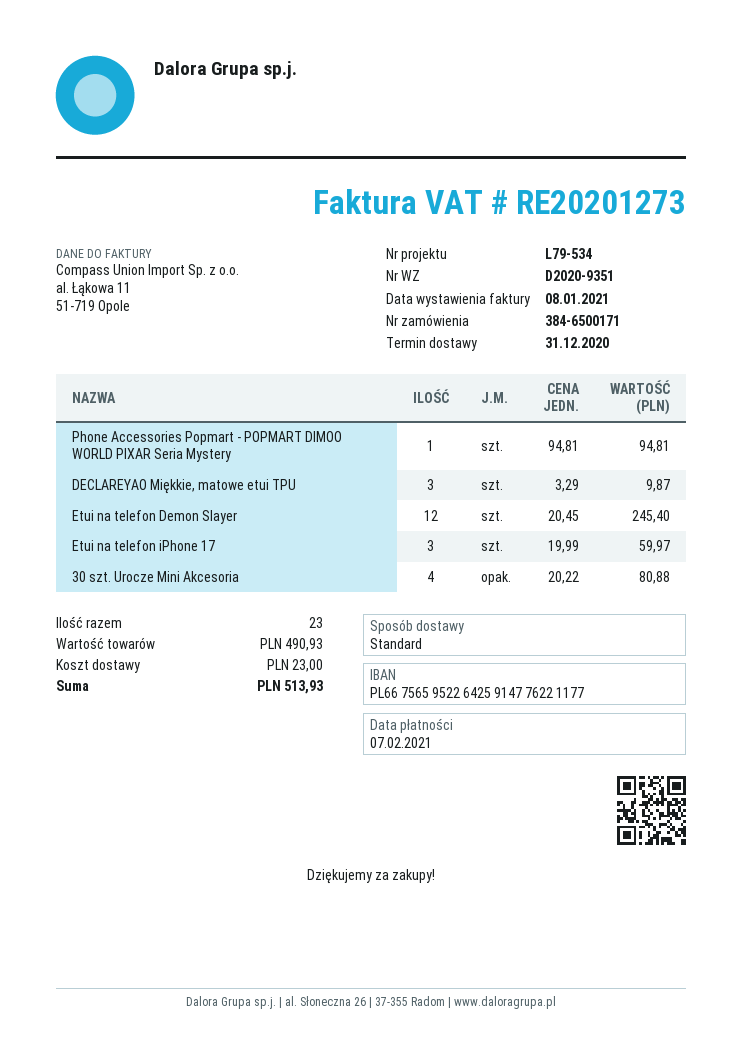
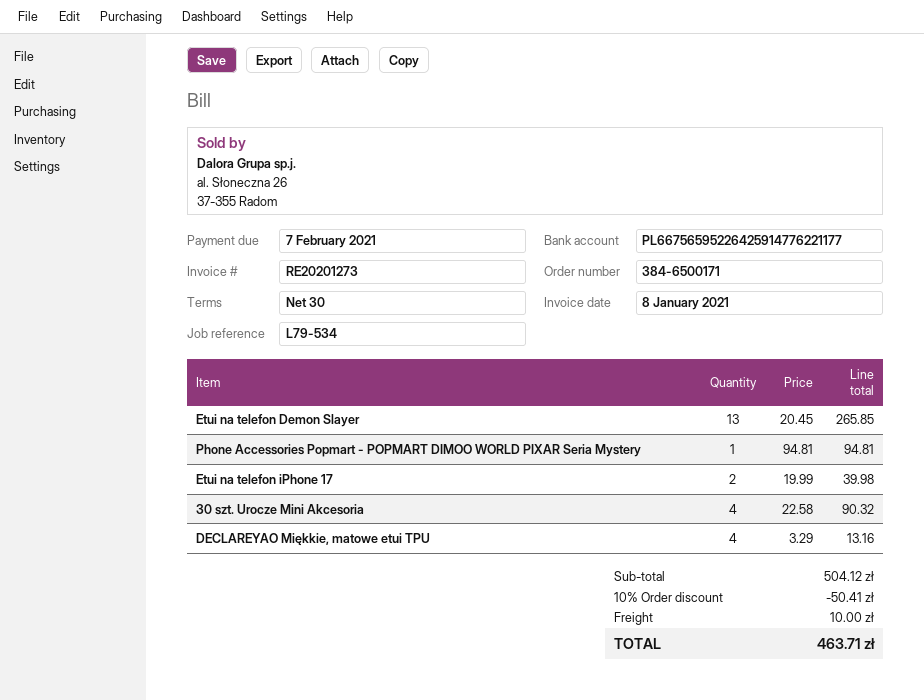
DECLAREYAO Miękkie, matowe etui TPU: 3 x 3.29 = 9.87 -> 4 x 3.29 = 13.16
Etui na telefon Demon Slayer: 12 x 20.45 = 245.40 -> 13 x 20.45 = 265.85
Etui na telefon iPhone 17: 3 x 19.99 = 59.97 -> 2 x 19.99 = 39.98
30 szt. Urocze Mini Akcesoria: 4 x 20.22 = 80.88 -> 4 x 22.58 = 90.32
subtotal: 490.93 -> 504.12
discount: none -> 10% = 50.41
shipping: 23.00 -> 10.00
total: 513.93 -> 463.71

